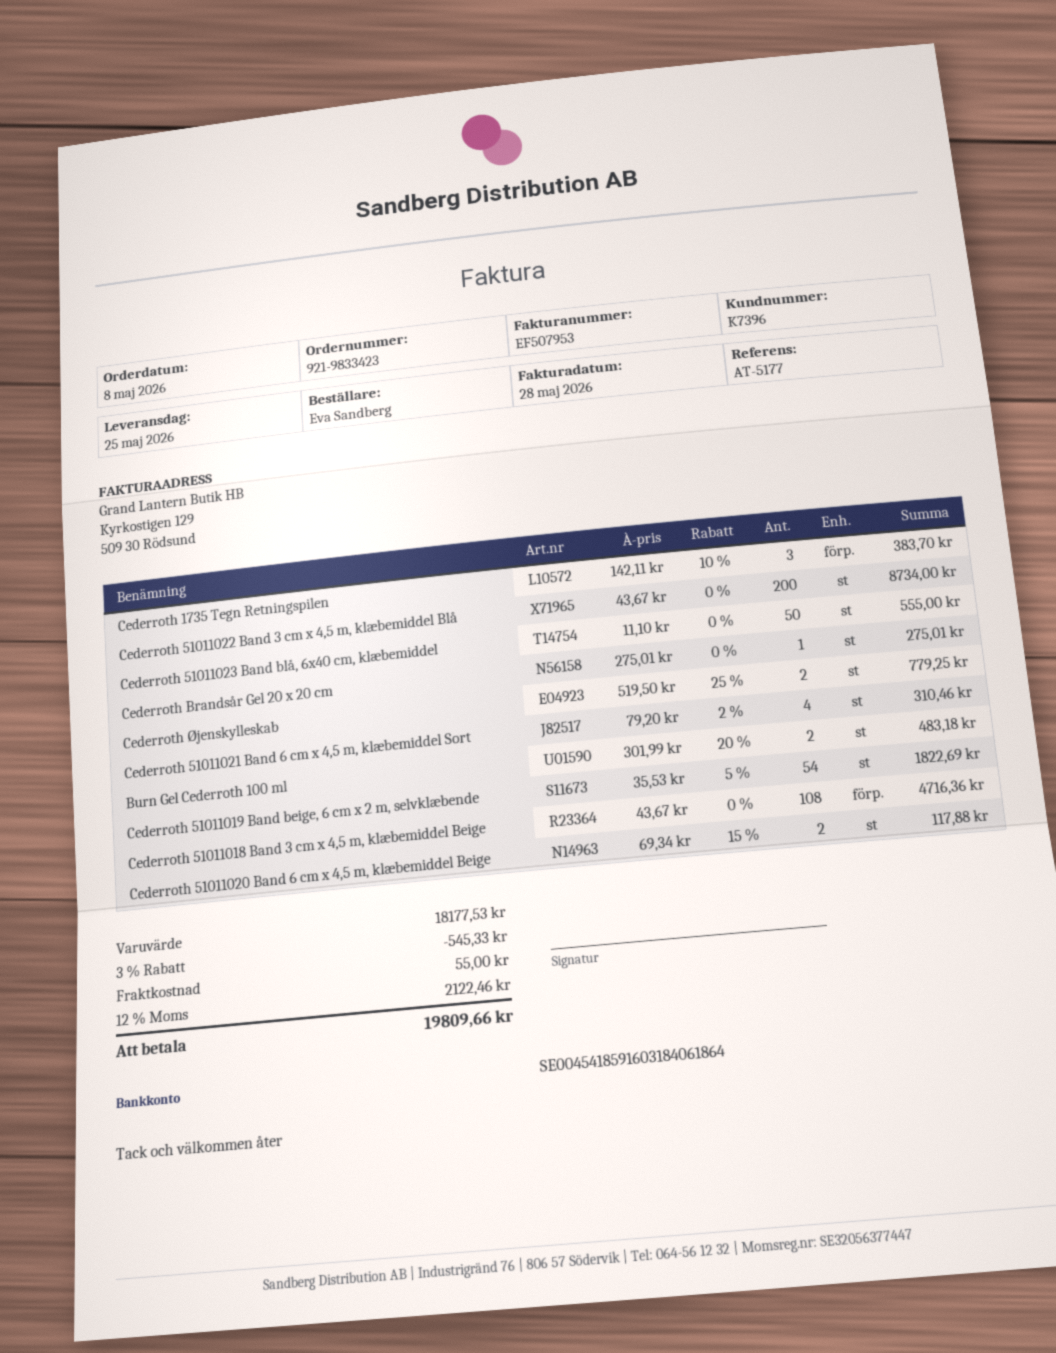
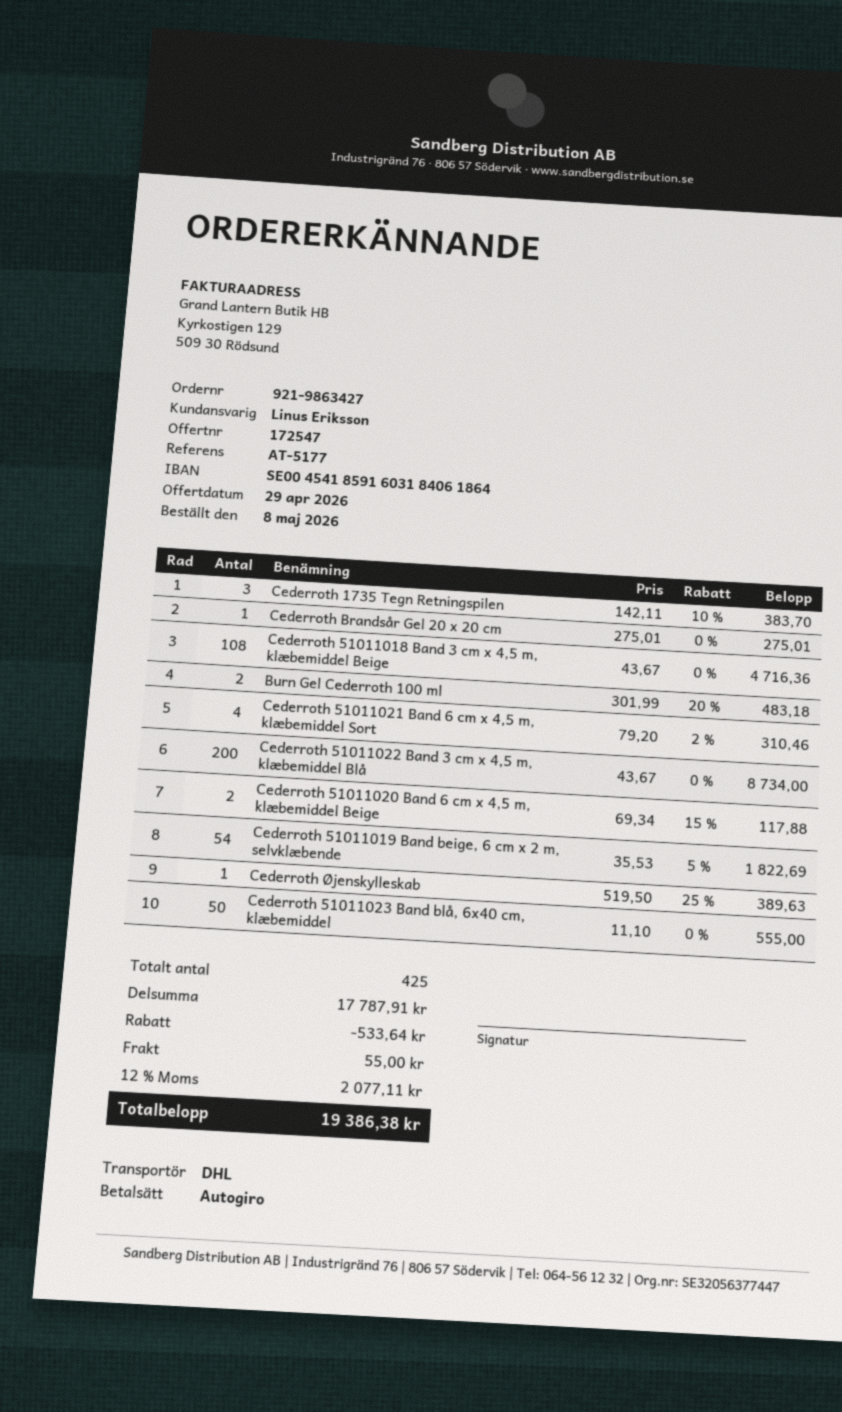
order number: 921-9833423 -> 921-9863427
Cederroth Øjenskylleskab: 2 x 519.50 - 25% = 779.25 -> 1 x 519.50 - 25% = 389.63
subtotal: 18177.53 -> 17787.91
discount: 545.33 -> 533.64
tax: 12% = 2122.46 -> 12% = 2077.11
total: 19809.66 -> 19386.38

